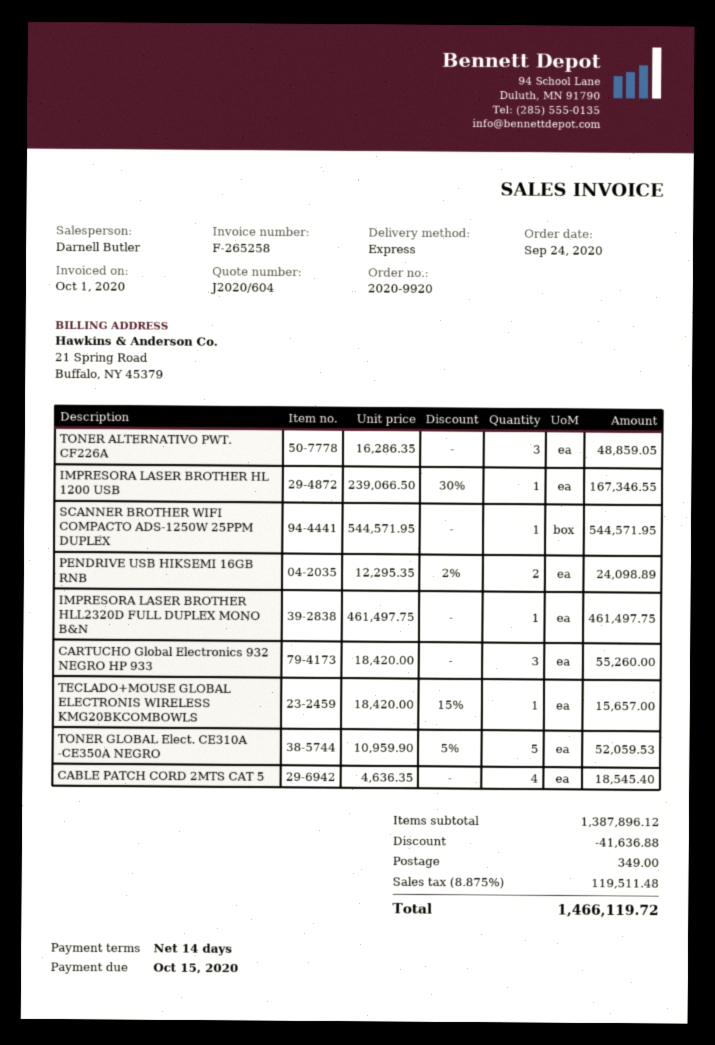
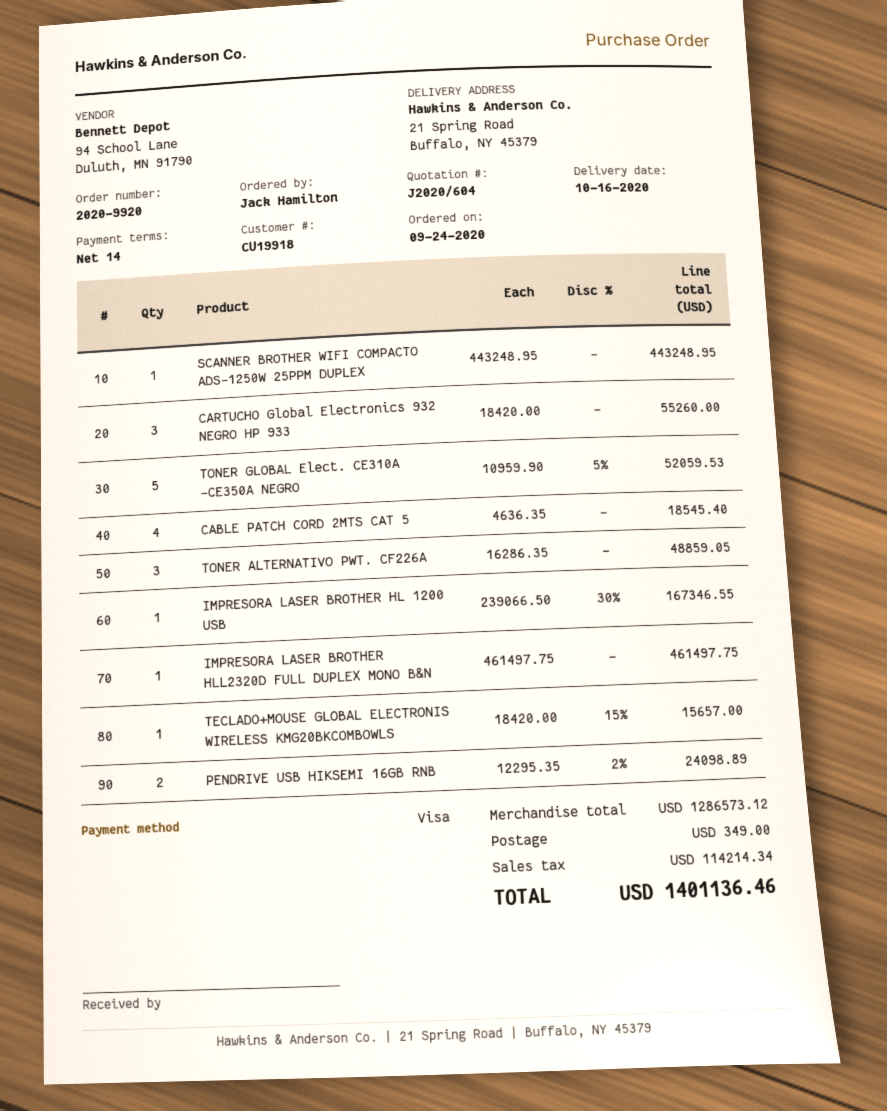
SCANNER BROTHER WIFI COMPACTO ADS-1250W 25PPM DUPLEX: 1 x 544571.95 = 544571.95 -> 1 x 443248.95 = 443248.95
subtotal: 1387896.12 -> 1286573.12
discount: 41636.88 -> none
tax: 119511.48 -> 114214.34
total: 1466119.72 -> 1401136.46

